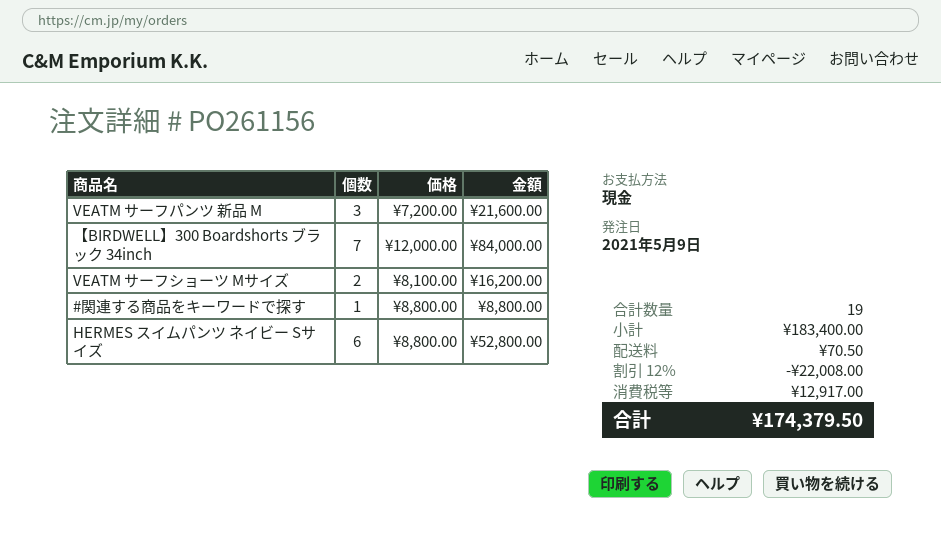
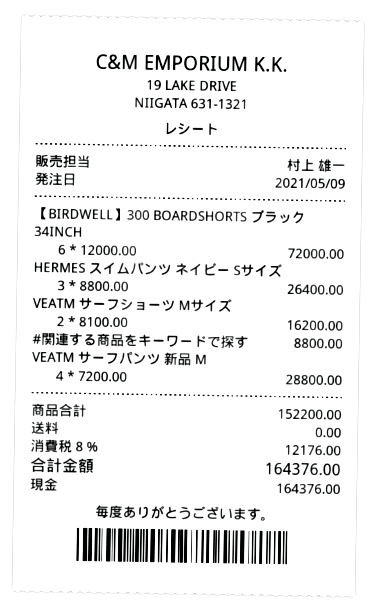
VEATM サーフパンツ 新品 M: 3 x 7200.00 = 21600.00 -> 4 x 7200.00 = 28800.00
【BIRDWELL】300 Boardshorts ブラック 34inch: 7 x 12000.00 = 84000.00 -> 6 x 12000.00 = 72000.00
HERMES スイムパンツ ネイビー Sサイズ: 6 x 8800.00 = 52800.00 -> 3 x 8800.00 = 26400.00
subtotal: 183400.00 -> 152200.00
discount: 12% = 22008.00 -> none
shipping: 70.50 -> 0.00
tax: 12917.00 -> 12176.00
total: 174379.50 -> 164376.00

